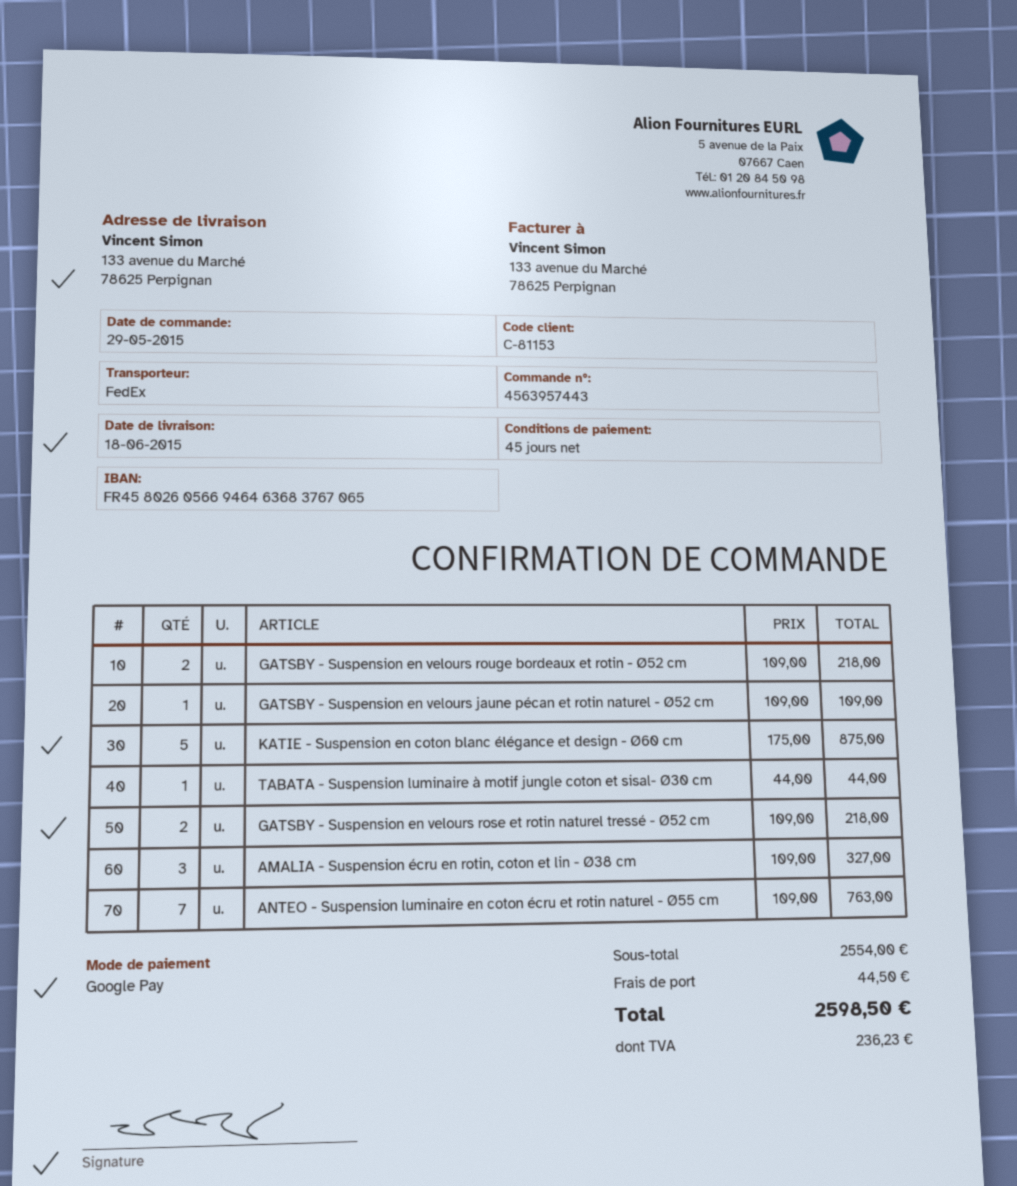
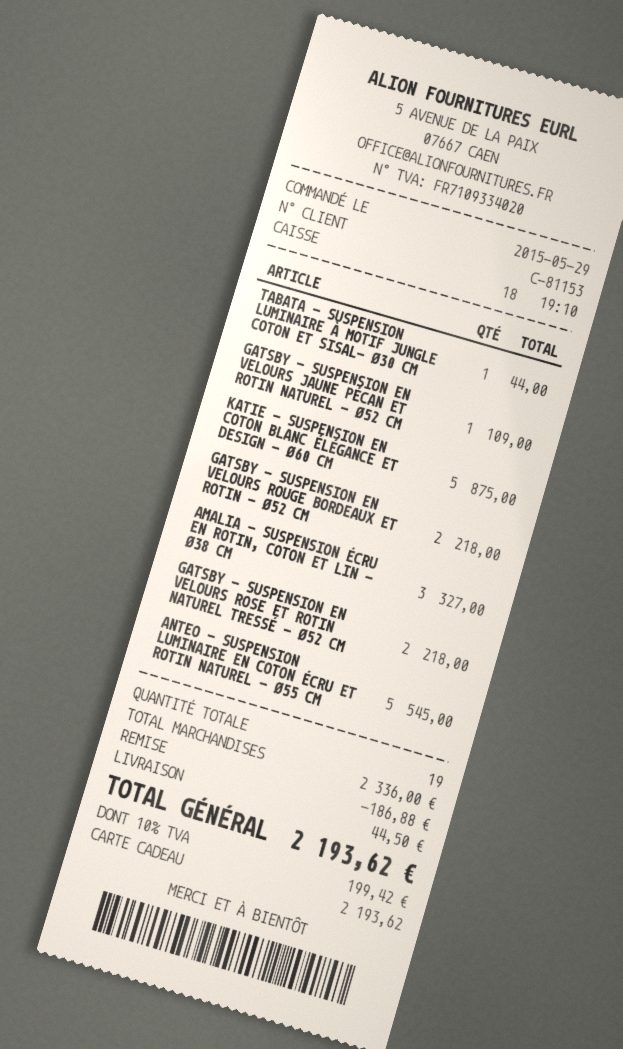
payment method: Google Pay -> gift card
ANTEO - Suspension luminaire en coton écru et rotin naturel - Ø55 cm: 7 for 763.00 -> 5 for 545.00
subtotal: 2554.00 -> 2336.00
discount: none -> 186.88
tax: 236.23 -> 199.42
total: 2598.50 -> 2193.62

